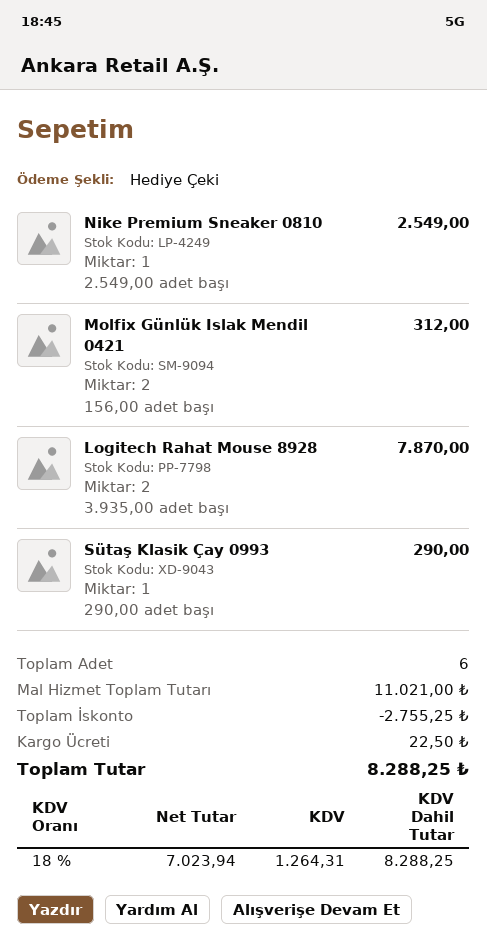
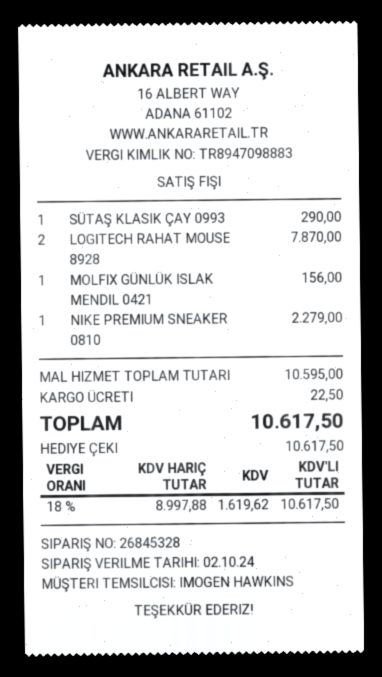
Nike Premium Sneaker 0810: 1 for 2549.00 -> 1 for 2279.00
Molfix Günlük Islak Mendil 0421: 2 for 312.00 -> 1 for 156.00
subtotal: 11021.00 -> 10595.00
discount: 2755.25 -> none
net: 7023.94 -> 8997.88
tax: 18% = 1264.31 -> 18% = 1619.62
total: 8288.25 -> 10617.50

